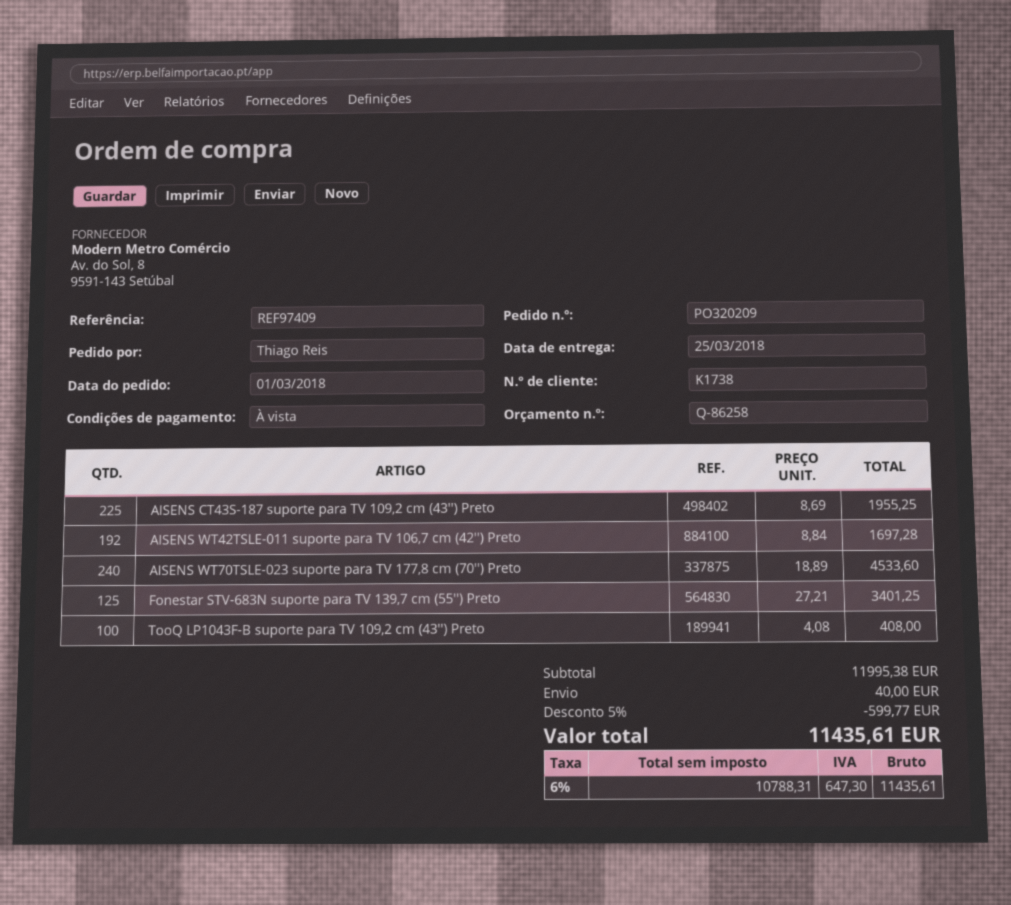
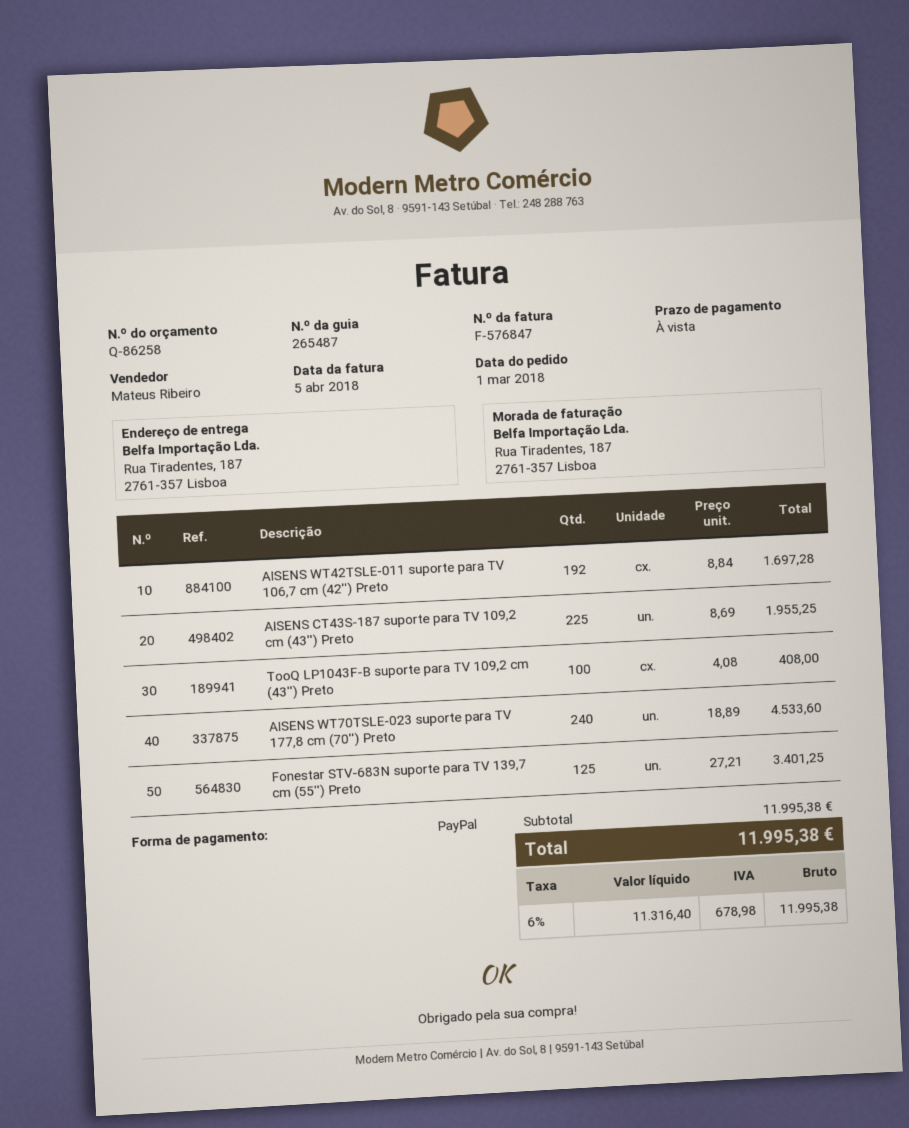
discount: 5% = 599.77 -> none
shipping: 40.00 -> none
net: 10788.31 -> 11316.40
tax: 6% = 647.30 -> 6% = 678.98
total: 11435.61 -> 11995.38

